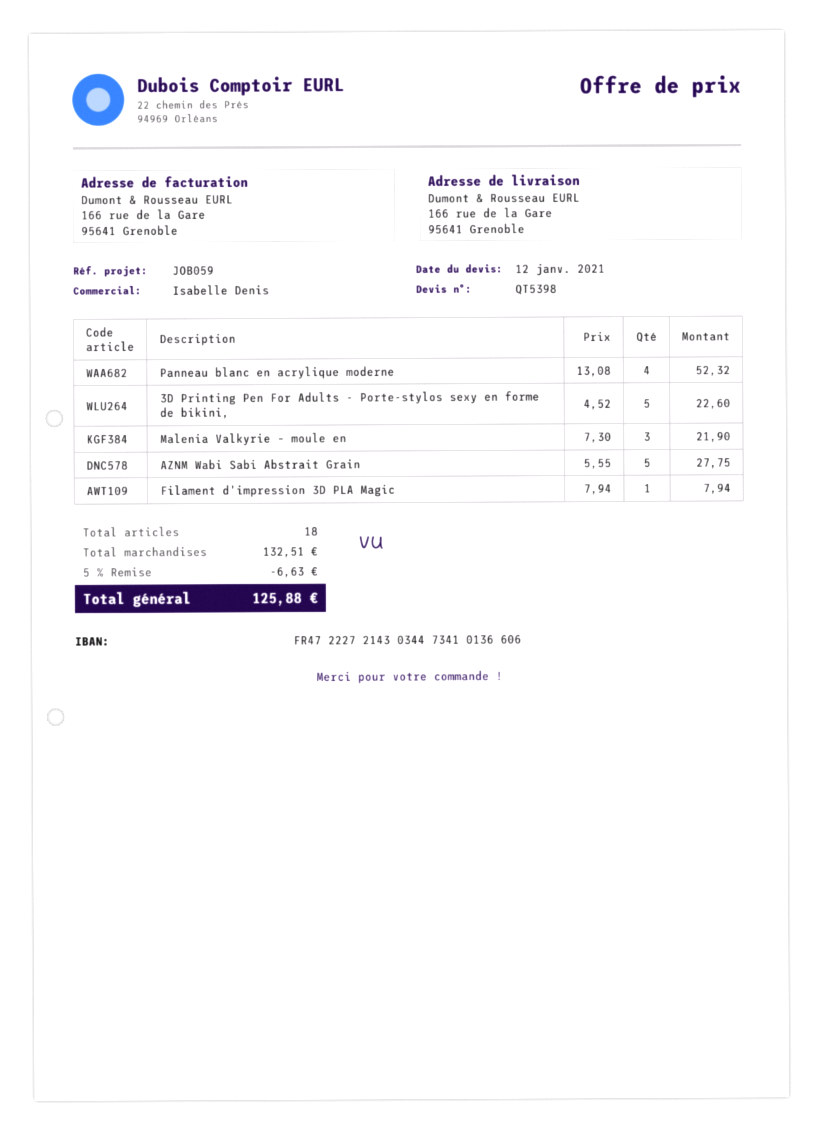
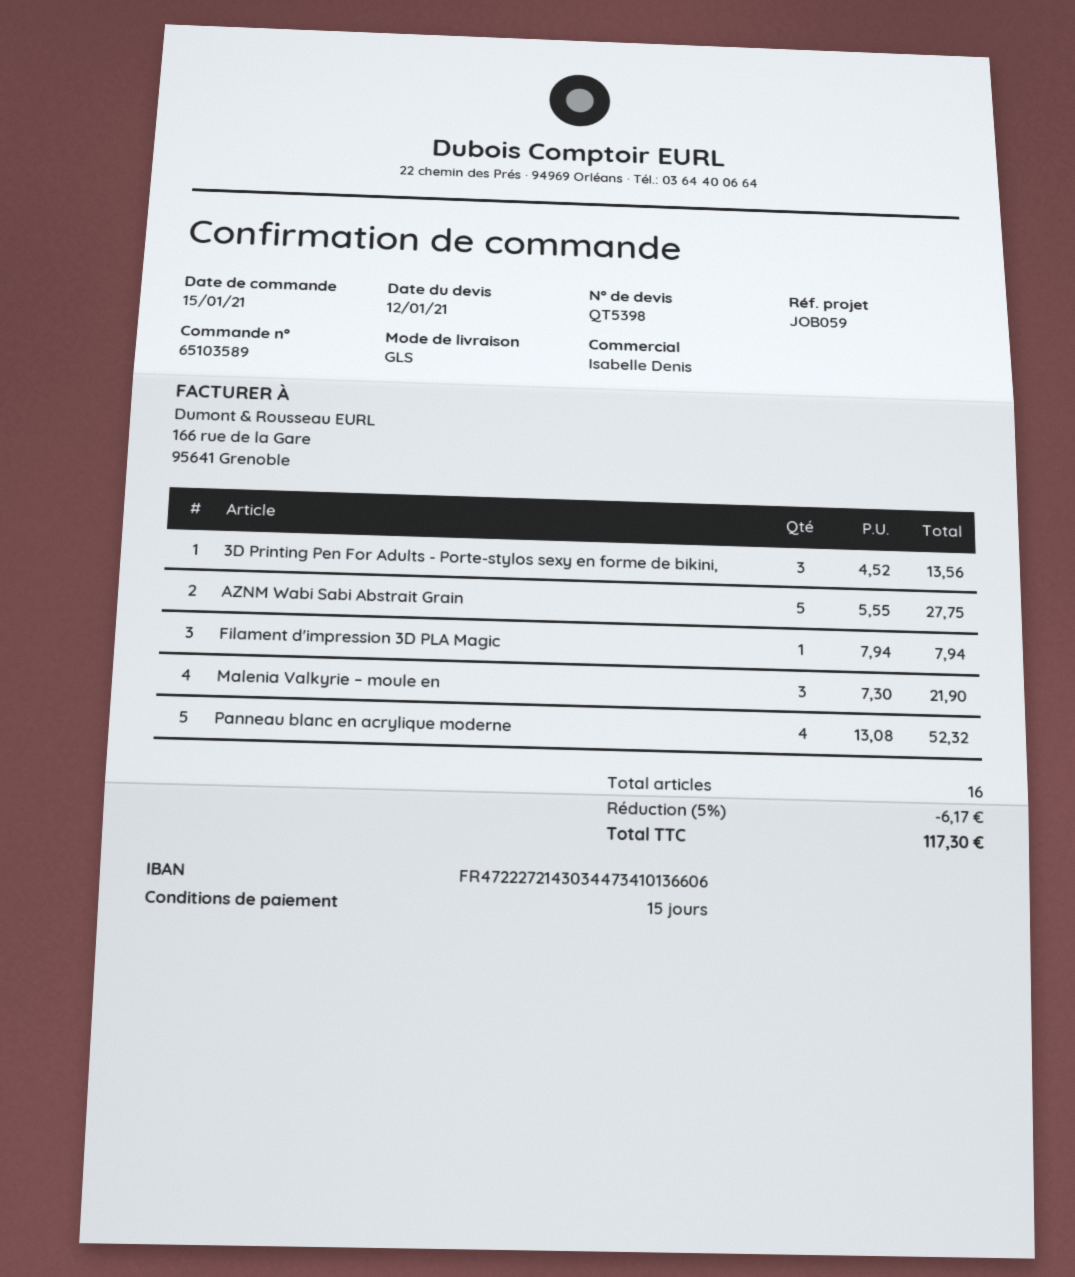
3D Printing Pen For Adults - Porte-stylos sexy en forme de bikini,: 5 x 4.52 = 22.60 -> 3 x 4.52 = 13.56
total quantity: 18 -> 16
discount: 5% = 6.63 -> 5% = 6.17
total: 125.88 -> 117.30

